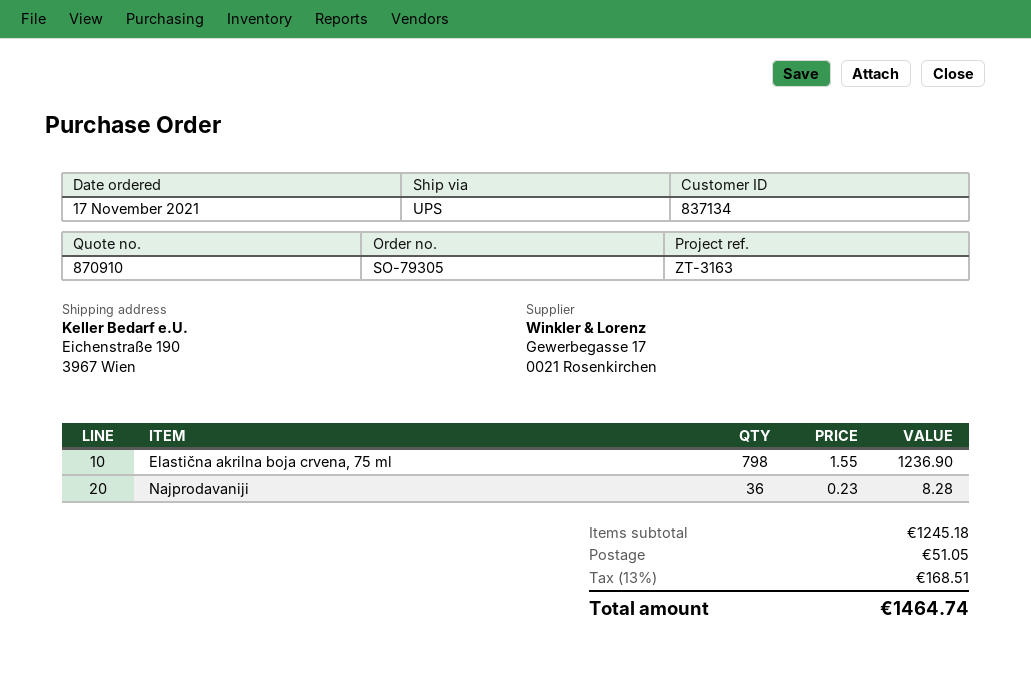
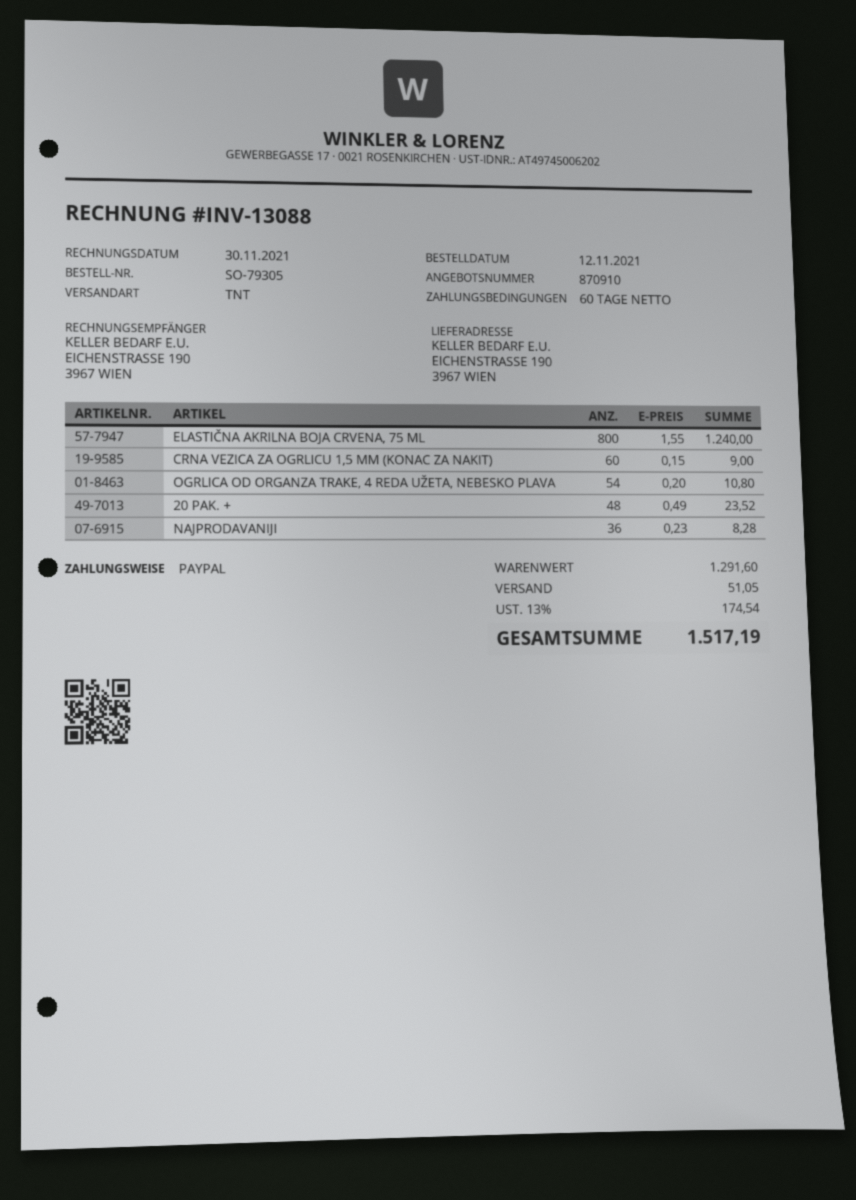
order date: 2021-11-17 -> 2021-11-12
shipping method: UPS -> TNT
Elastična akrilna boja crvena, 75 ml: 798 x 1.55 = 1236.90 -> 800 x 1.55 = 1240.00
CRNA VEZICA ZA OGRLICU 1,5 MM (KONAC ZA NAKIT): none -> 60 x 0.15 = 9.00
OGRLICA OD ORGANZA TRAKE, 4 REDA UŽETA, NEBESKO PLAVA: none -> 54 x 0.20 = 10.80
20 PAK. +: none -> 48 x 0.49 = 23.52
subtotal: 1245.18 -> 1291.60
tax: 13% = 168.51 -> 13% = 174.54
total: 1464.74 -> 1517.19

